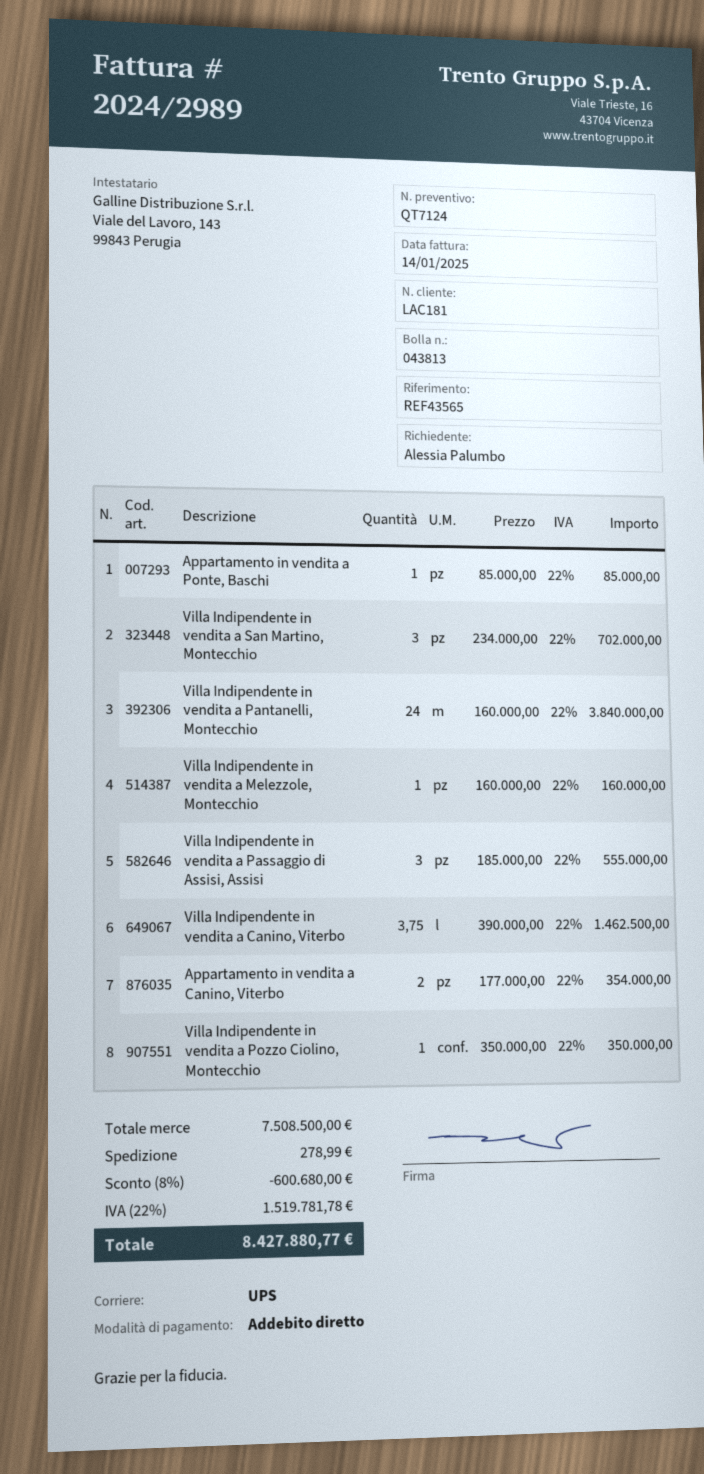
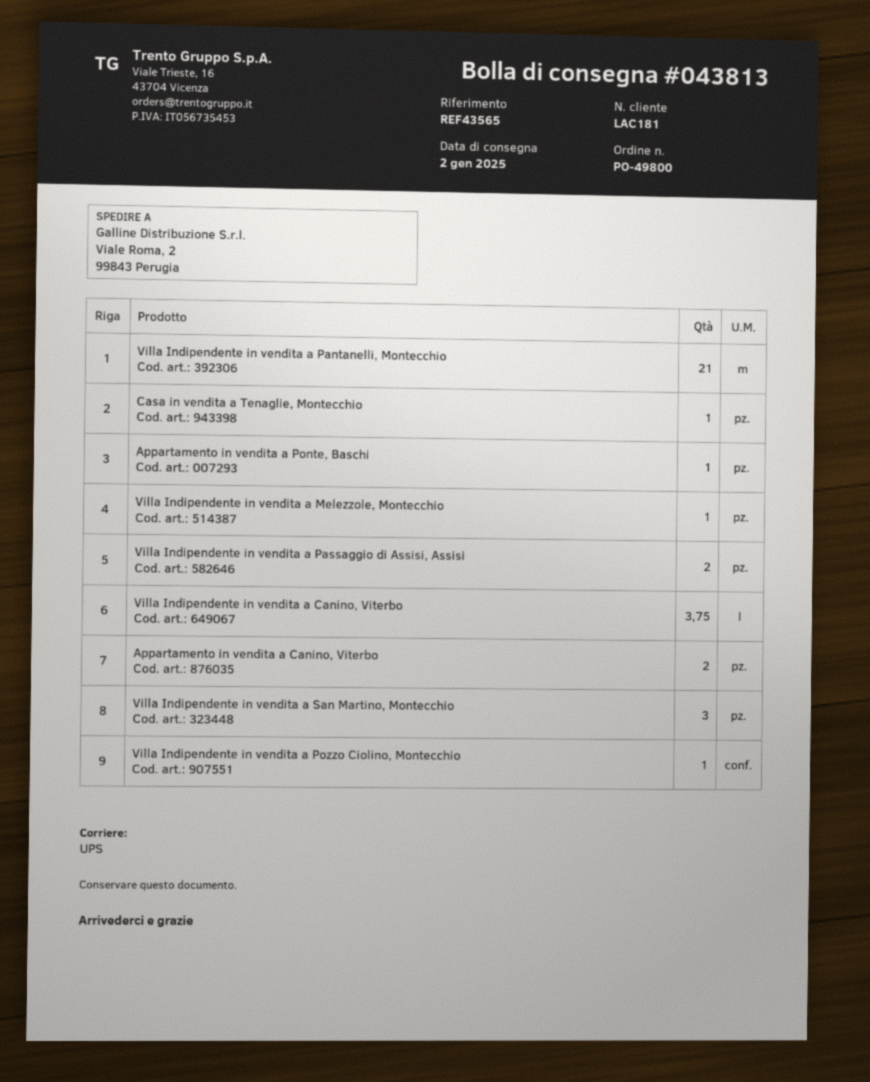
Villa Indipendente in vendita a Pantanelli, Montecchio: 24 -> 21
Villa Indipendente in vendita a Passaggio di Assisi, Assisi: 3 -> 2
Casa in vendita a Tenaglie, Montecchio: none -> 1

